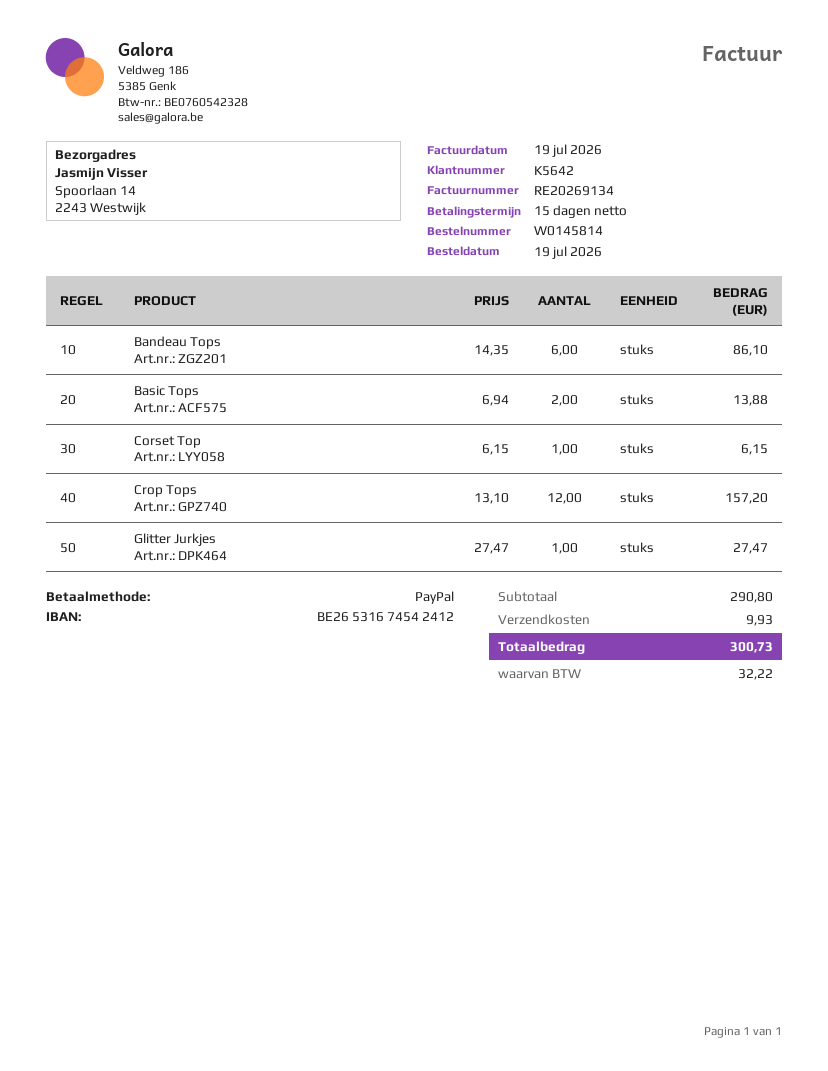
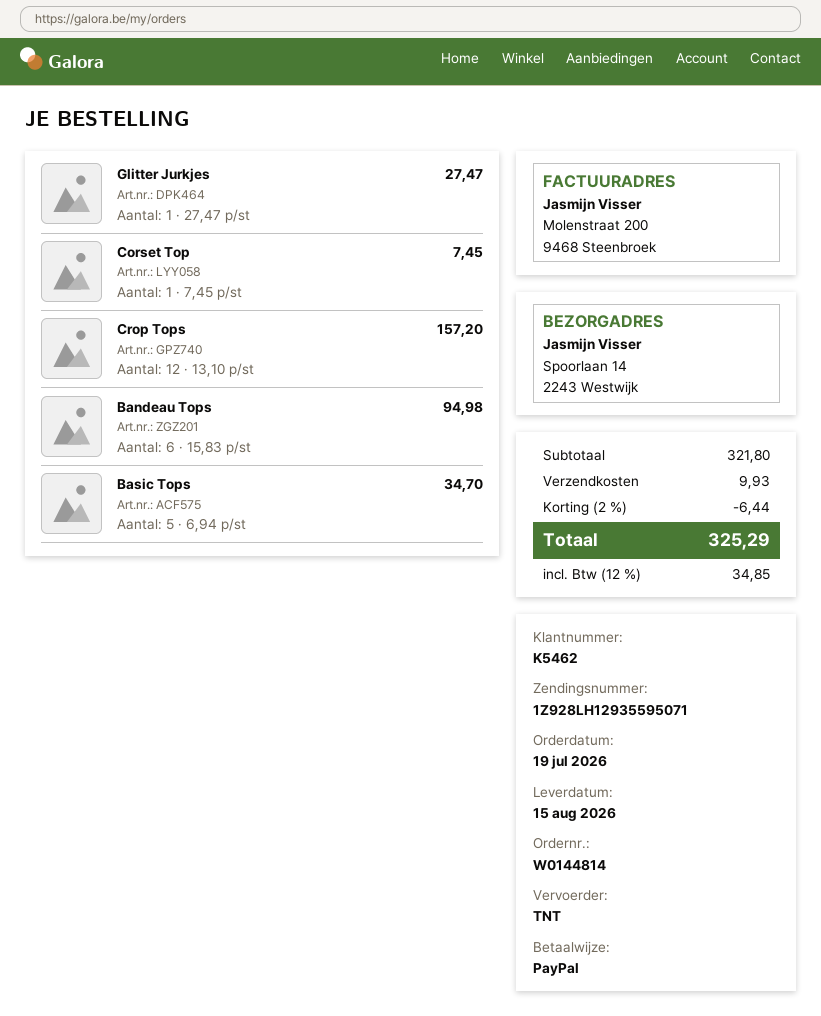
order number: W0145814 -> W0144814
customer number: K5642 -> K5462
Bandeau Tops: 6 x 14.35 = 86.10 -> 6 x 15.83 = 94.98
Basic Tops: 2 x 6.94 = 13.88 -> 5 x 6.94 = 34.70
Corset Top: 1 x 6.15 = 6.15 -> 1 x 7.45 = 7.45
subtotal: 290.80 -> 321.80
discount: none -> 2% = 6.44
tax: 32.22 -> 34.85
total: 300.73 -> 325.29

